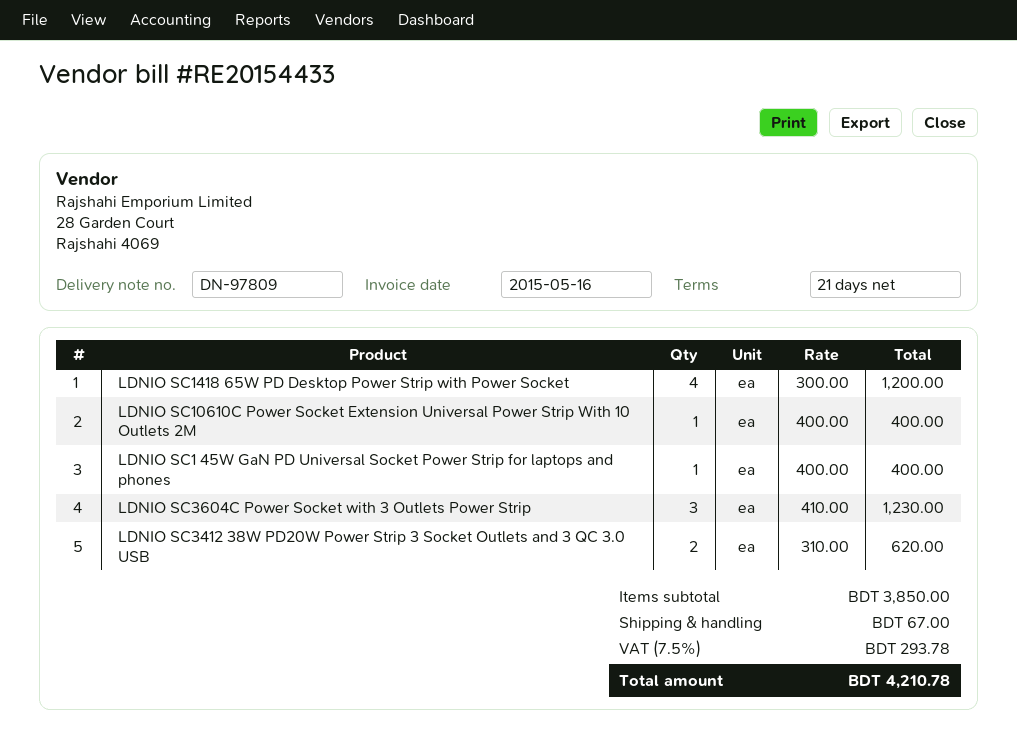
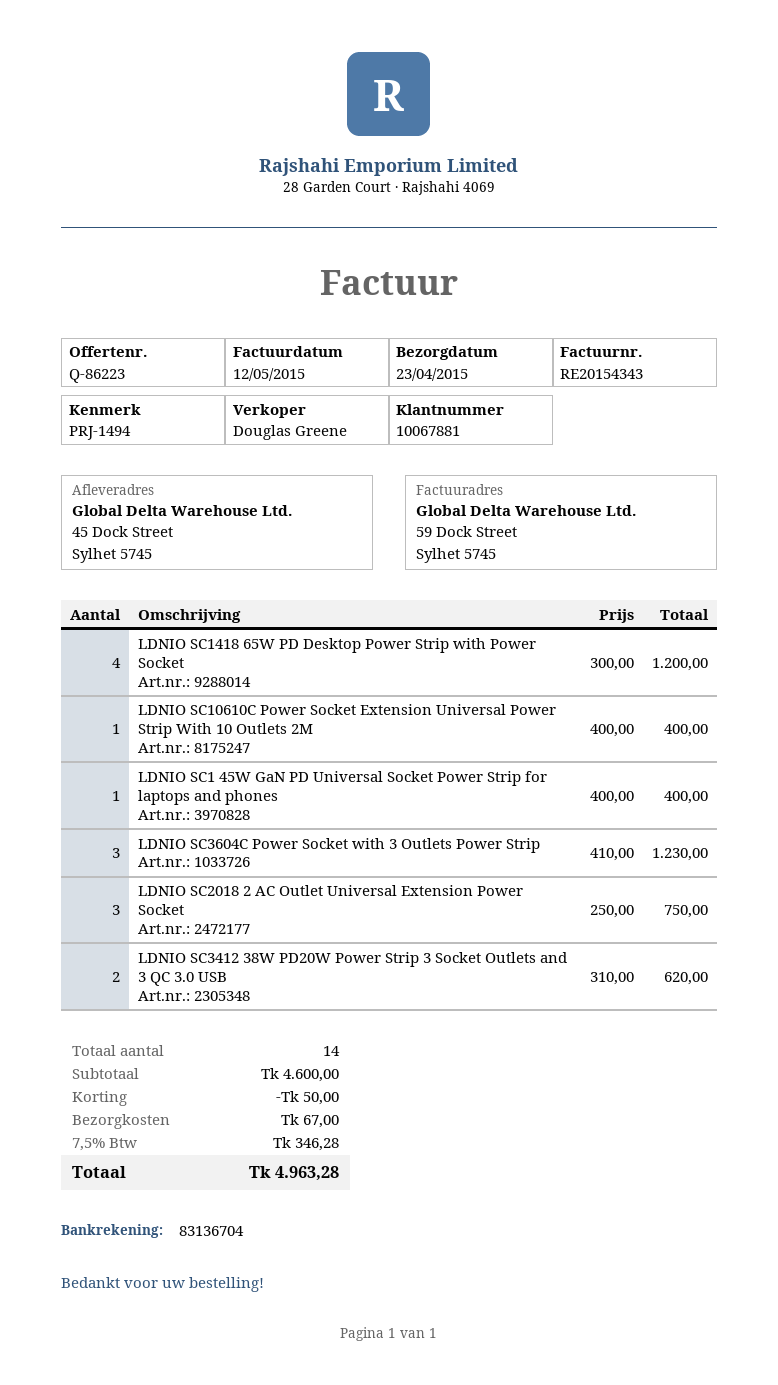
invoice number: RE20154433 -> RE20154343
invoice date: 2015-05-16 -> 2015-05-12
LDNIO SC2018 2 AC Outlet Universal Extension Power Socket: none -> 3 x 250.00 = 750.00
subtotal: 3850.00 -> 4600.00
discount: none -> 50.00
tax: 7.5% = 293.78 -> 7.5% = 346.28
total: 4210.78 -> 4963.28

